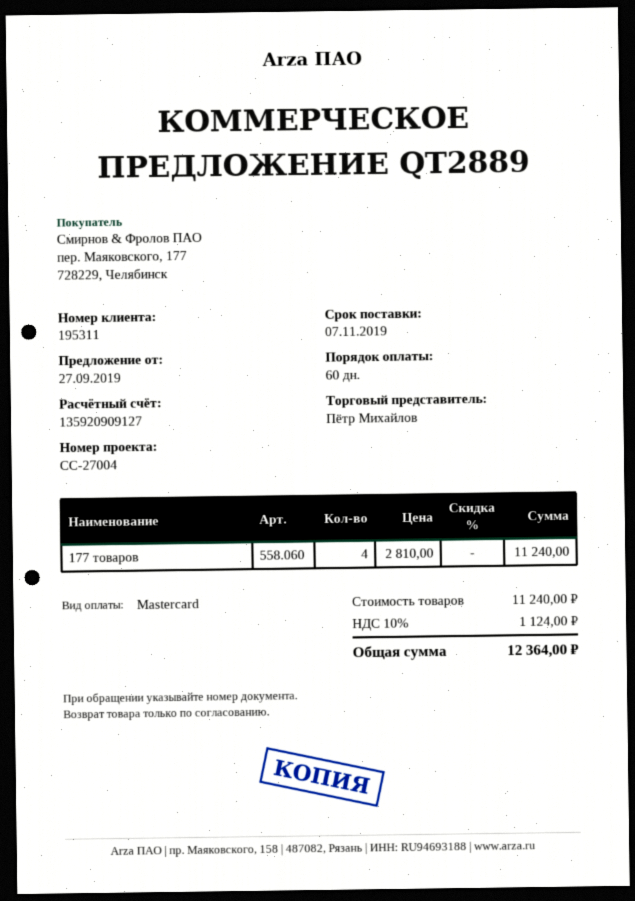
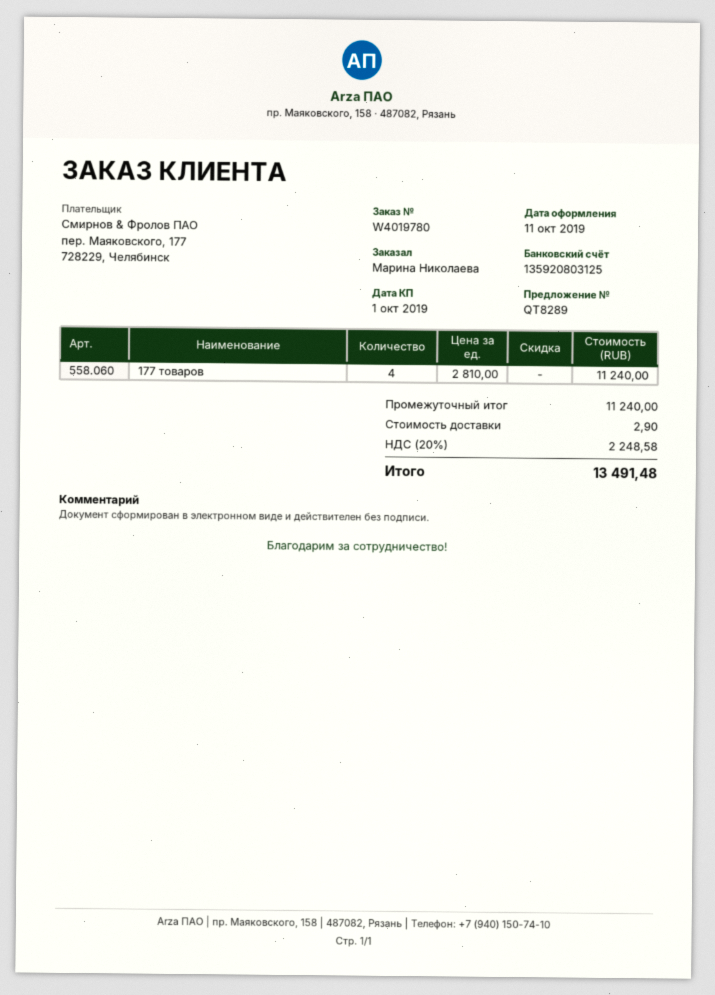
quote number: QT2889 -> QT8289
quote date: 2019-09-27 -> 2019-10-01
bank account: 135920909127 -> 135920803125
shipping: none -> 2.90
tax: 10% = 1124.00 -> 20% = 2248.58
total: 12364.00 -> 13491.48

